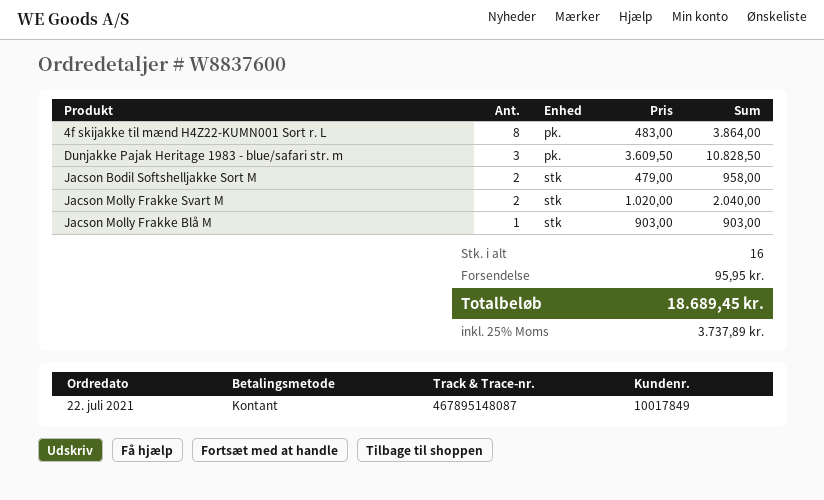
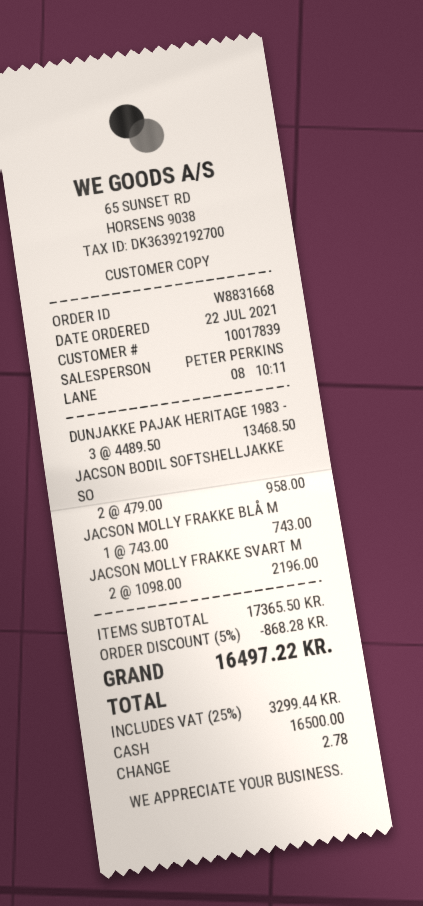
order number: W8837600 -> W8831668
customer number: 10017849 -> 10017839
4f skijakke til mænd H4Z22-KUMN001 Sort r. L: 8 x 483.00 = 3864.00 -> none
Dunjakke Pajak Heritage 1983 - blue/safari str. m: 3 x 3609.50 = 10828.50 -> 3 x 4489.50 = 13468.50
Jacson Molly Frakke Svart M: 2 x 1020.00 = 2040.00 -> 2 x 1098.00 = 2196.00
Jacson Molly Frakke Blå M: 1 x 903.00 = 903.00 -> 1 x 743.00 = 743.00
discount: none -> 5% = 868.28
shipping: 95.95 -> none
tax: 25% = 3737.89 -> 25% = 3299.44
total: 18689.45 -> 16497.22

